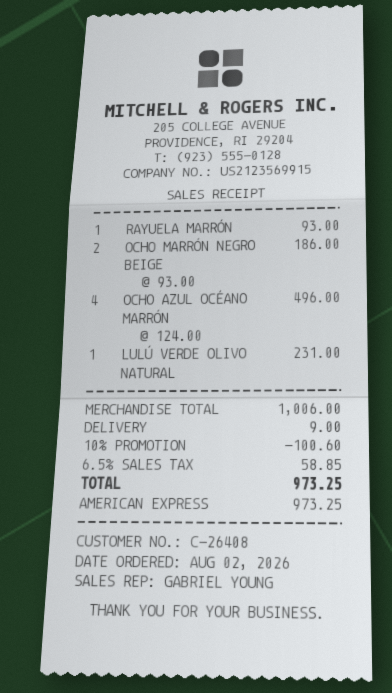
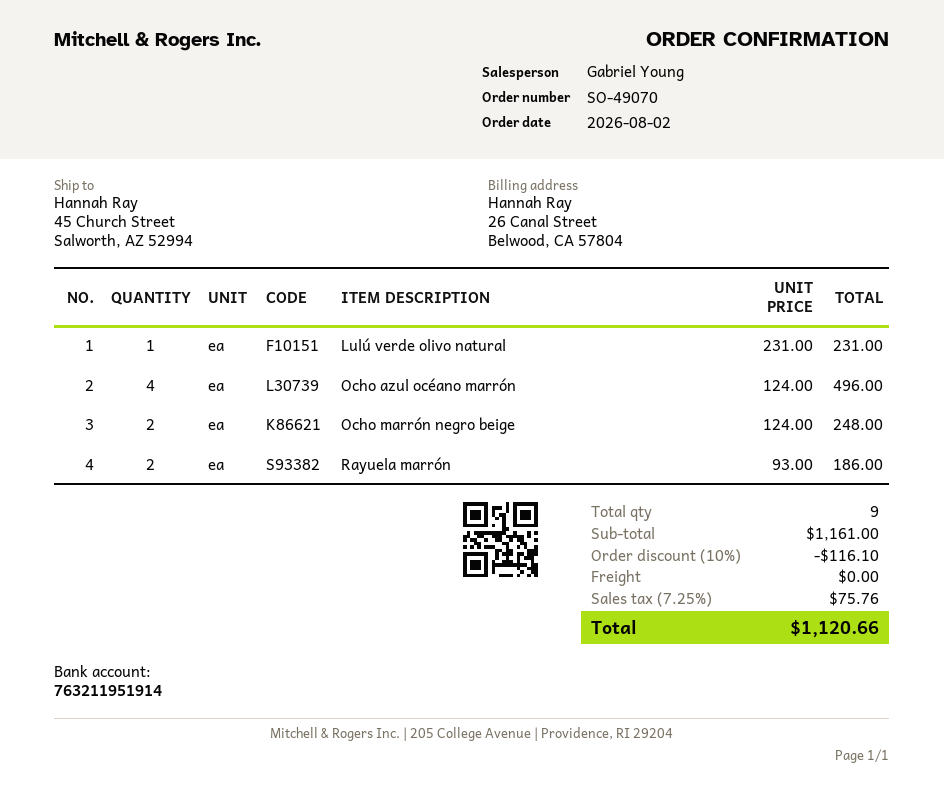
RAYUELA MARRÓN: 1 x 93.00 = 93.00 -> 2 x 93.00 = 186.00
OCHO MARRÓN NEGRO BEIGE: 2 x 93.00 = 186.00 -> 2 x 124.00 = 248.00
subtotal: 1006.00 -> 1161.00
discount: 10% = 100.60 -> 10% = 116.10
shipping: 9.00 -> 0.00
tax: 6.5% = 58.85 -> 7.25% = 75.76
total: 973.25 -> 1120.66

